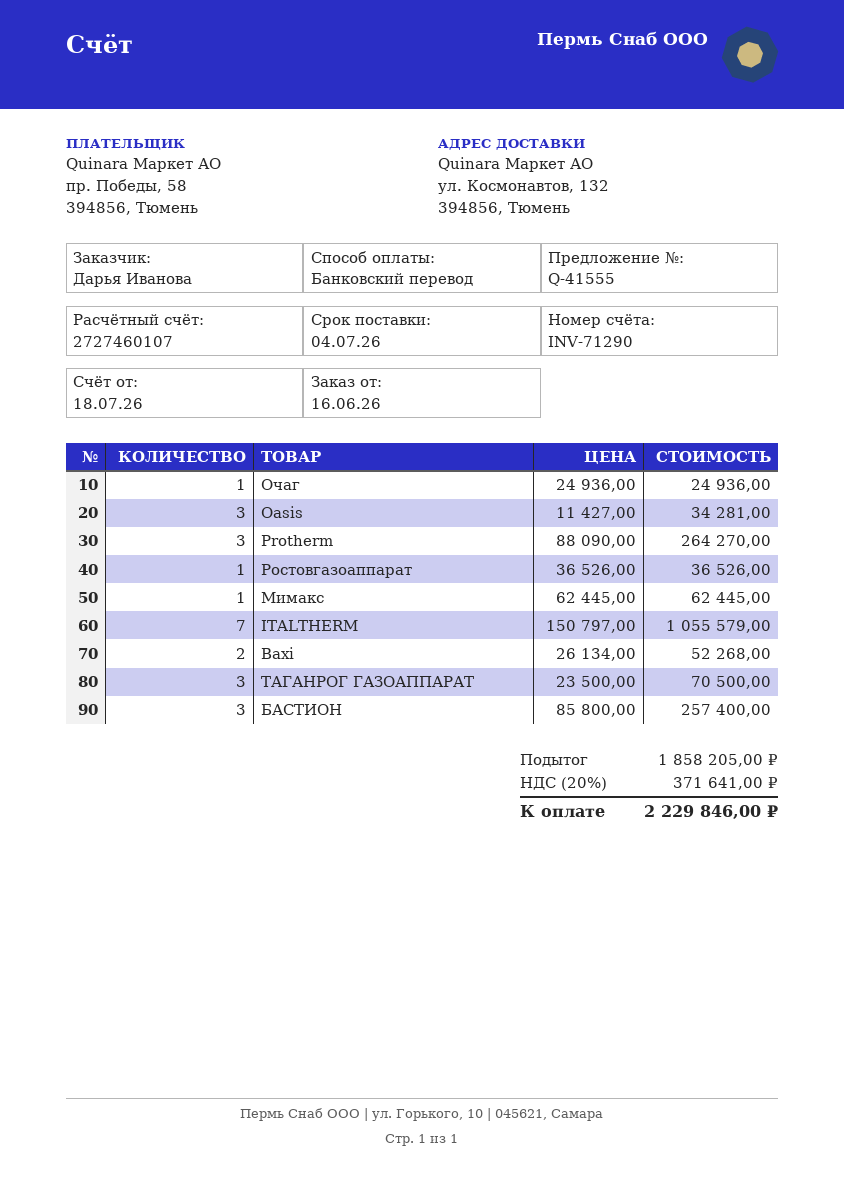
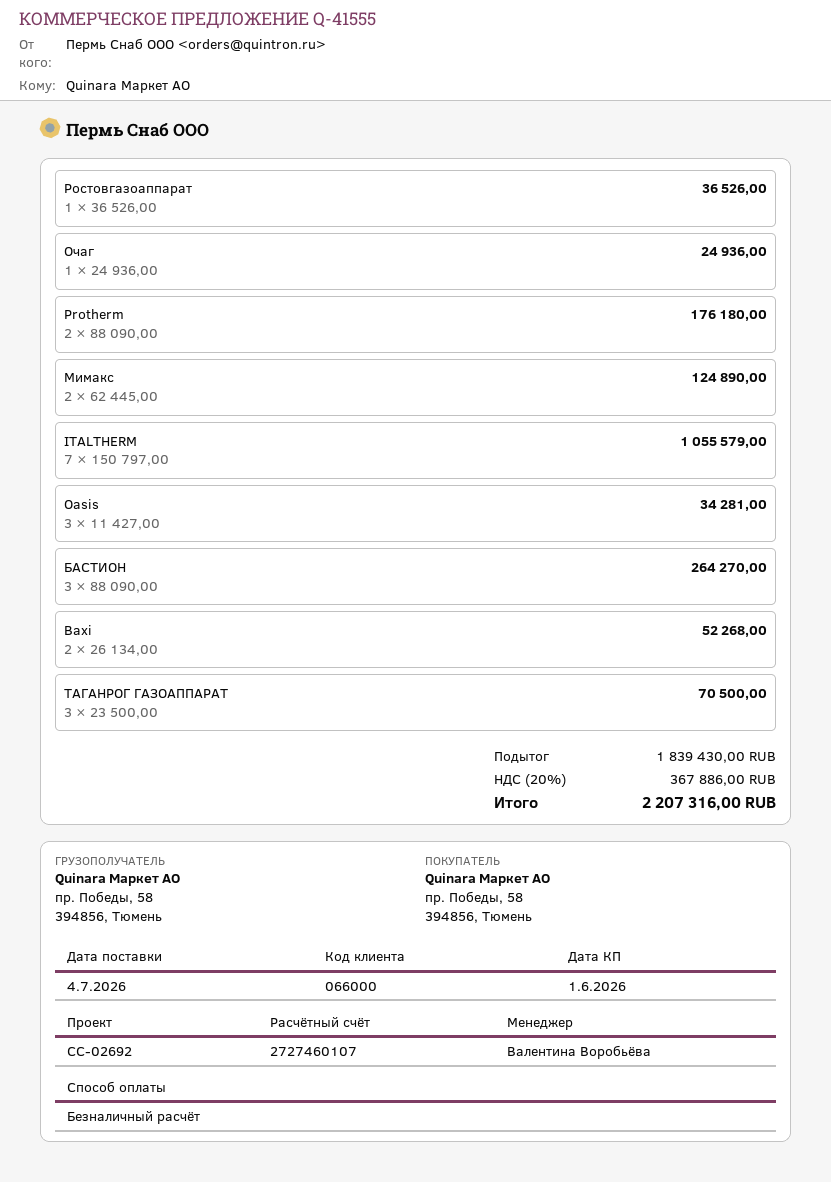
ship to: ул. Космонавтов, 132, 394856, Тюмень -> пр. Победы, 58, 394856, Тюмень
Protherm: 3 x 88090.00 = 264270.00 -> 2 x 88090.00 = 176180.00
Мимакс: 1 x 62445.00 = 62445.00 -> 2 x 62445.00 = 124890.00
БАСТИОН: 3 x 85800.00 = 257400.00 -> 3 x 88090.00 = 264270.00
subtotal: 1858205.00 -> 1839430.00
tax: 20% = 371641.00 -> 20% = 367886.00
total: 2229846.00 -> 2207316.00

